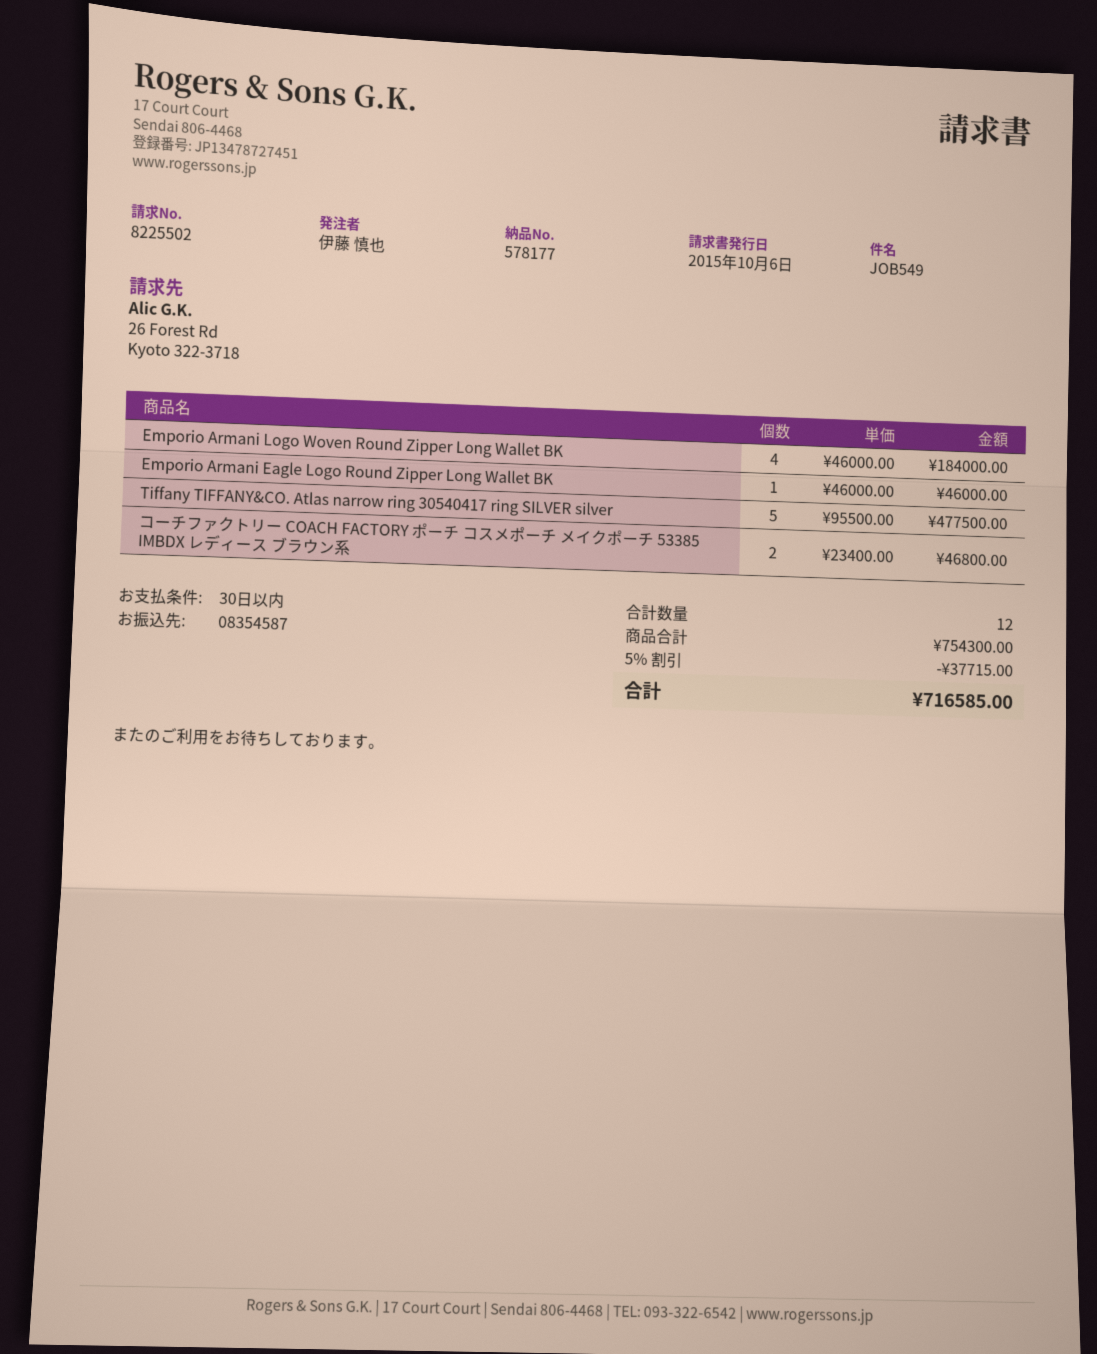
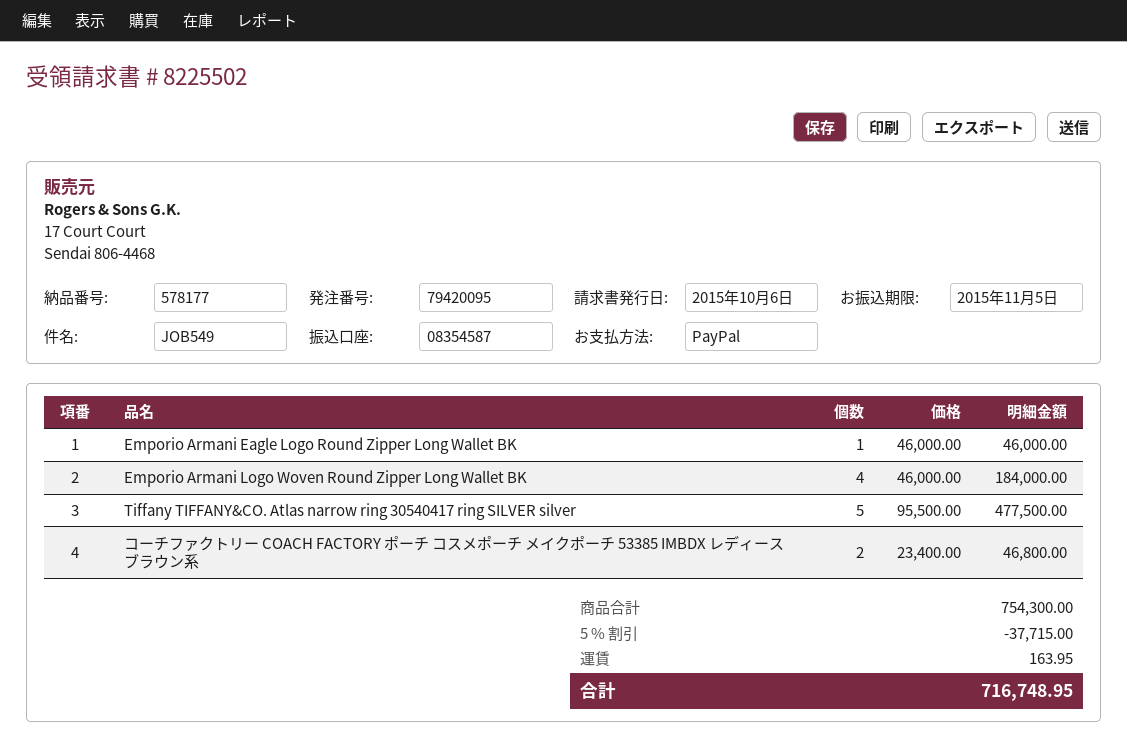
shipping: none -> 163.95
total: 716585.00 -> 716748.95

